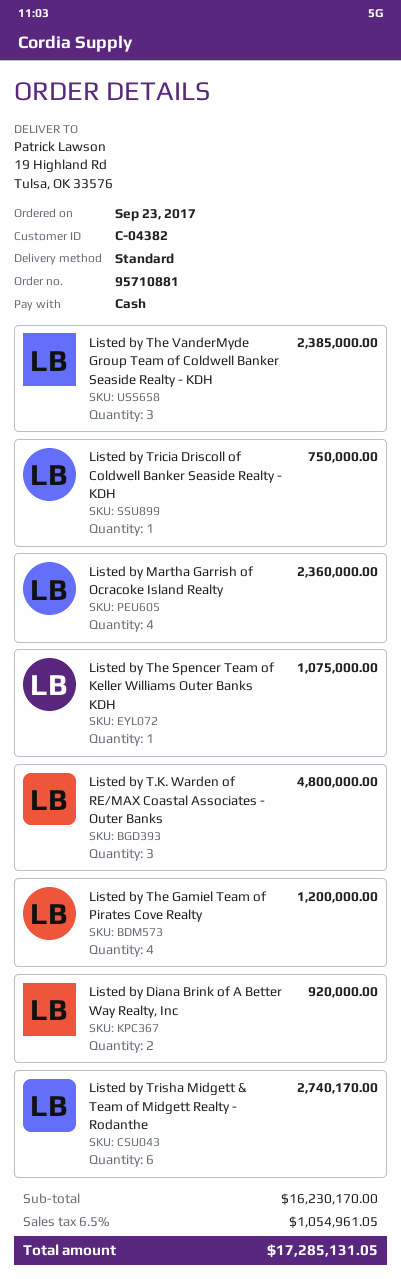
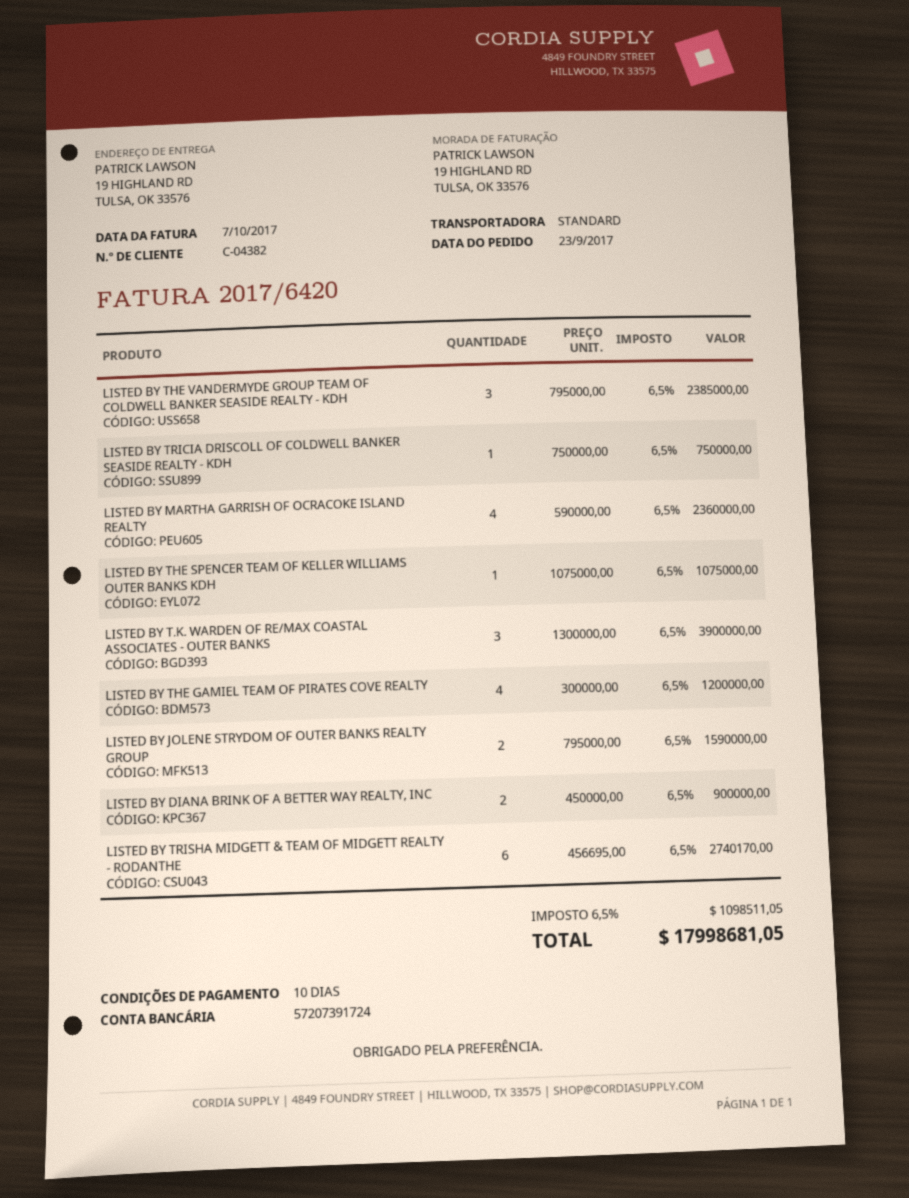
Listed by T.K. Warden of RE/MAX Coastal Associates - Outer Banks: 3 for 4800000.00 -> 3 for 3900000.00
Listed by Diana Brink of A Better Way Realty, Inc: 2 for 920000.00 -> 2 for 900000.00
LISTED BY JOLENE STRYDOM OF OUTER BANKS REALTY GROUP: none -> 2 for 1590000.00
tax: 6.5% = 1054961.05 -> 6.5% = 1098511.05
total: 17285131.05 -> 17998681.05

